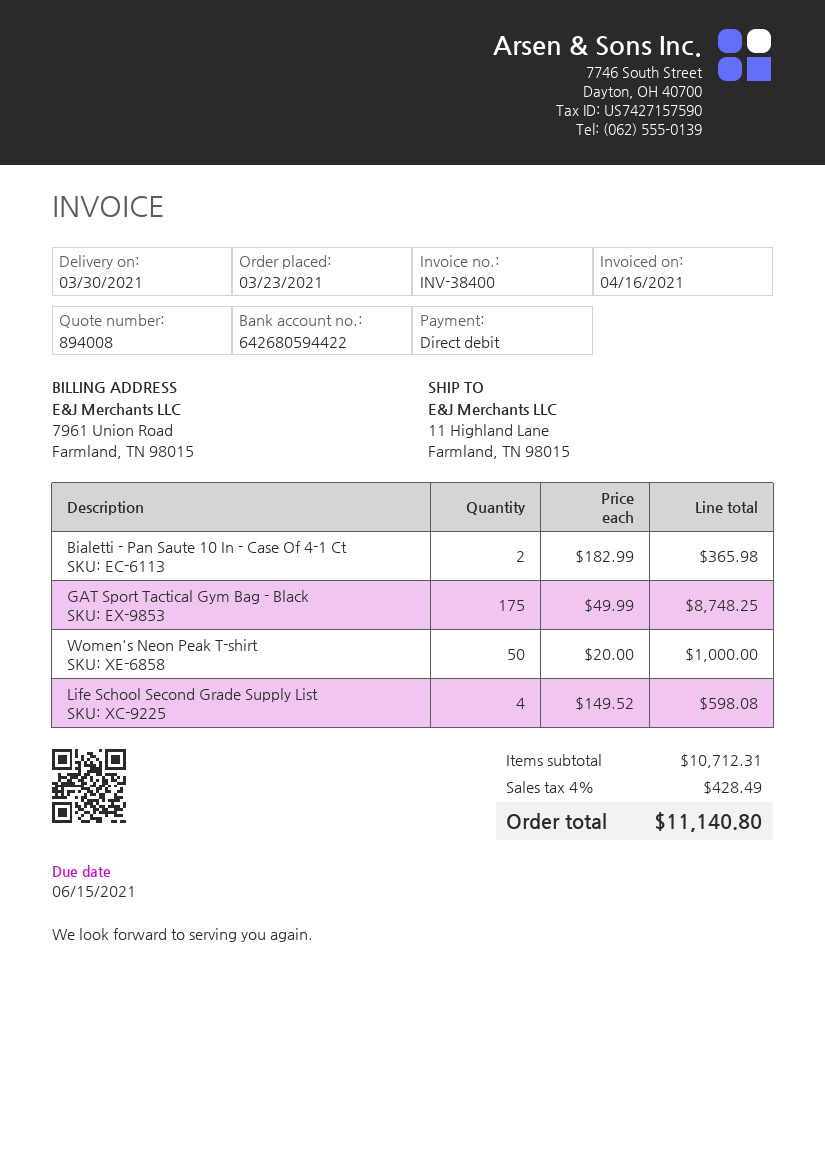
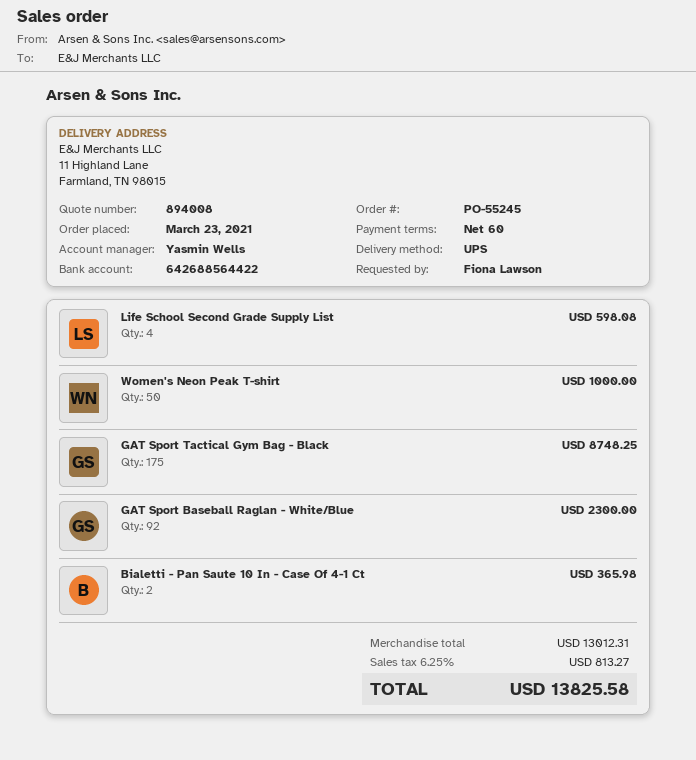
bank account: 642680594422 -> 642688564422
GAT Sport Baseball Raglan - White/Blue: none -> 92 for 2300.00
subtotal: 10712.31 -> 13012.31
tax: 4% = 428.49 -> 6.25% = 813.27
total: 11140.80 -> 13825.58

